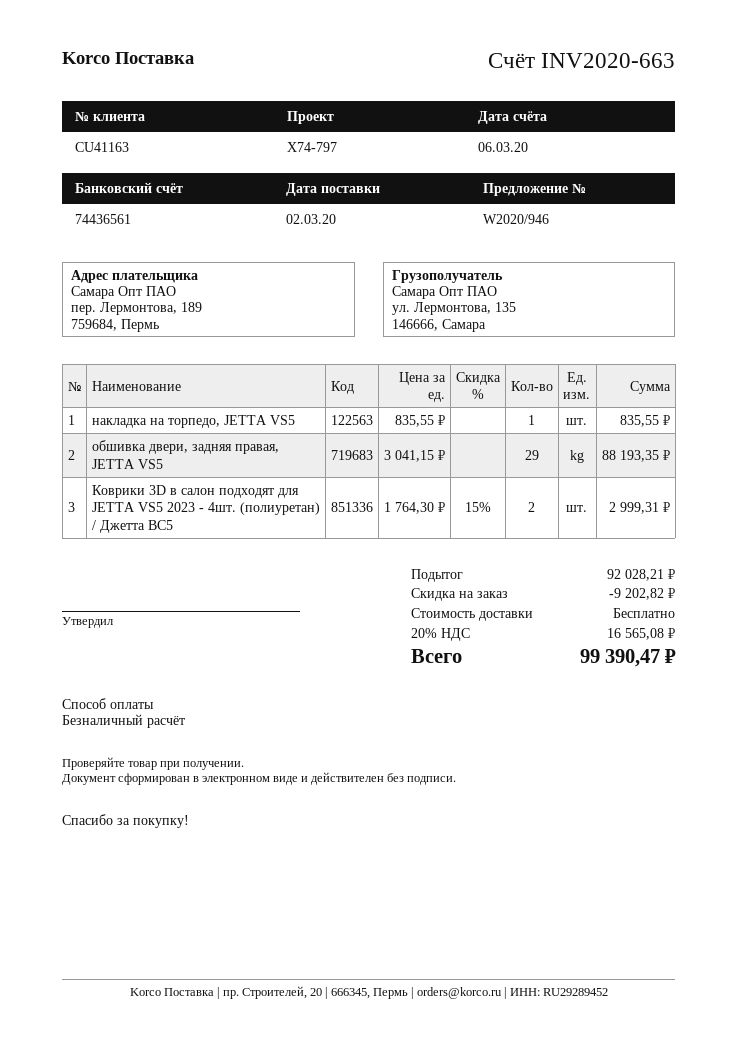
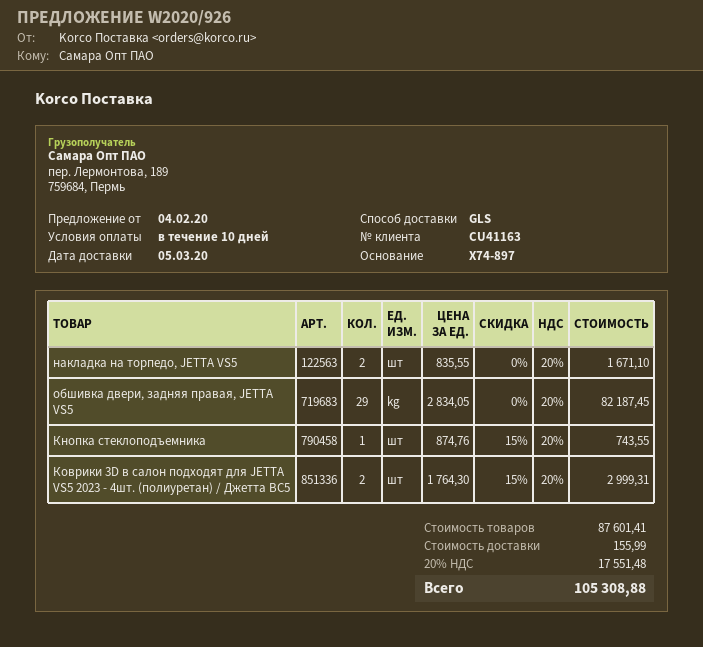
quote number: W2020/946 -> W2020/926
delivery date: 2020-03-02 -> 2020-03-05
reference: X74-797 -> X74-897
ship to: ул. Лермонтова, 135, 146666, Самара -> пер. Лермонтова, 189, 759684, Пермь
накладка на торпедо, JETTA VS5: 1 x 835.55 = 835.55 -> 2 x 835.55 = 1671.10
обшивка двери, задняя правая, JETTA VS5: 29 x 3041.15 = 88193.35 -> 29 x 2834.05 = 82187.45
Кнопка стеклоподъемника: none -> 1 x 874.76 - 15% = 743.55
subtotal: 92028.21 -> 87601.41
discount: 9202.82 -> none
shipping: 0.00 -> 155.99
tax: 20% = 16565.08 -> 20% = 17551.48
total: 99390.47 -> 105308.88

